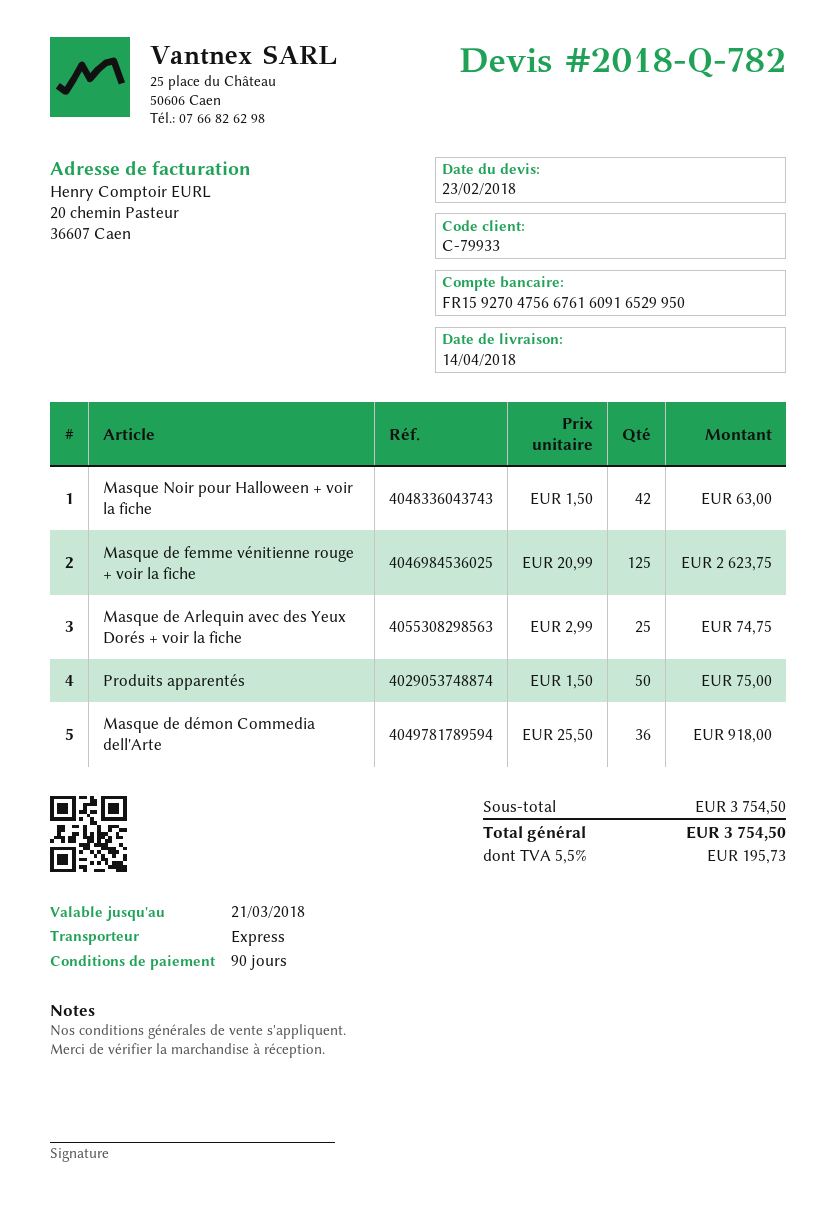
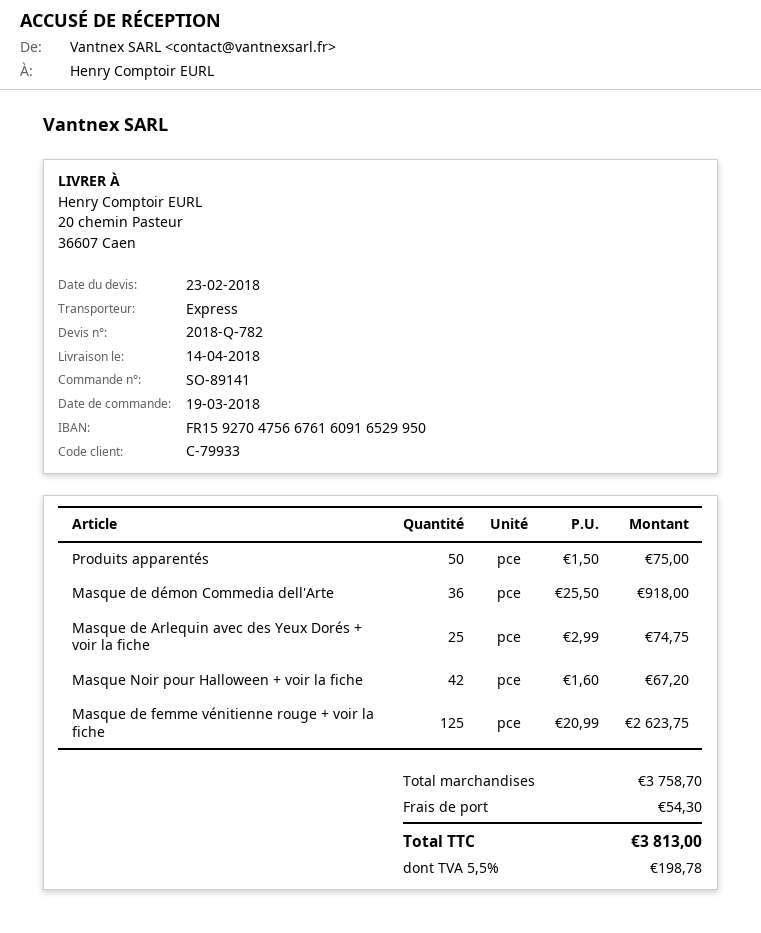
Masque Noir pour Halloween + voir la fiche: 42 x 1.50 = 63.00 -> 42 x 1.60 = 67.20
subtotal: 3754.50 -> 3758.70
shipping: none -> 54.30
tax: 5.5% = 195.73 -> 5.5% = 198.78
total: 3754.50 -> 3813.00

